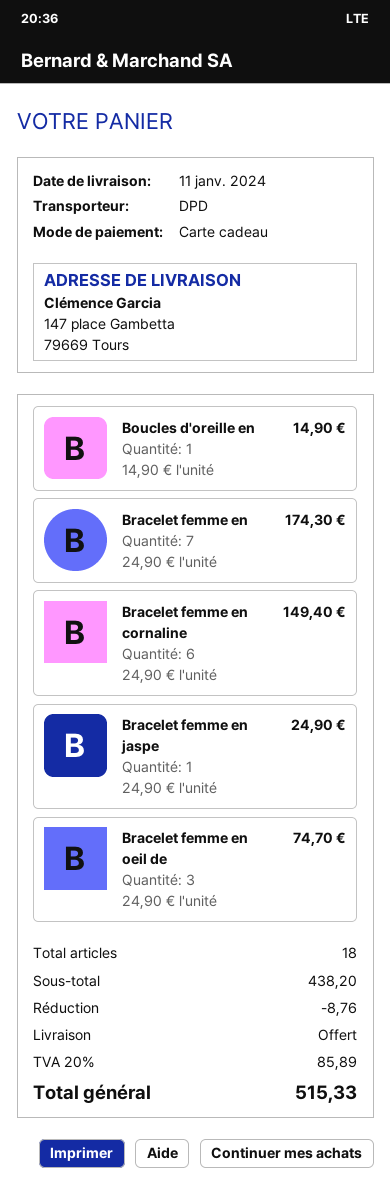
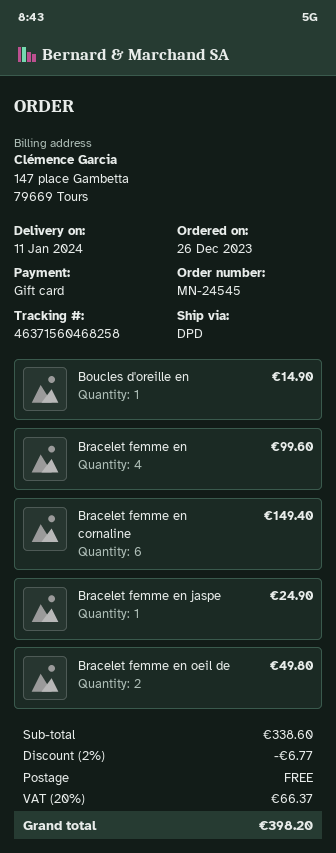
Bracelet femme en: 7 for 174.30 -> 4 for 99.60
Bracelet femme en oeil de: 3 for 74.70 -> 2 for 49.80
subtotal: 438.20 -> 338.60
discount: 8.76 -> 6.77
tax: 20% = 85.89 -> 20% = 66.37
total: 515.33 -> 398.20

